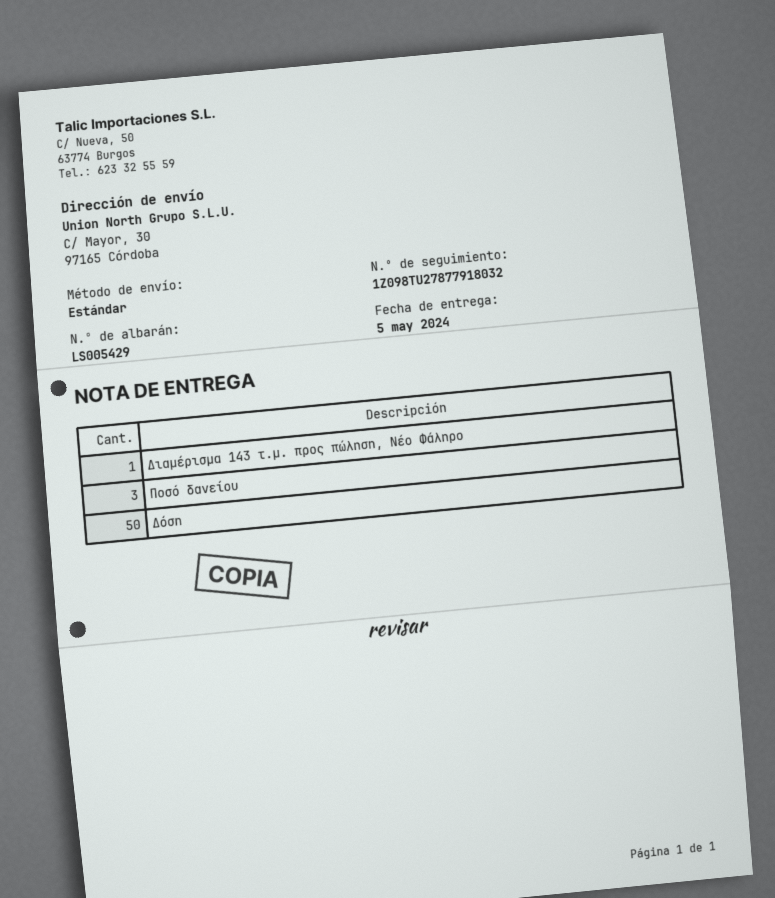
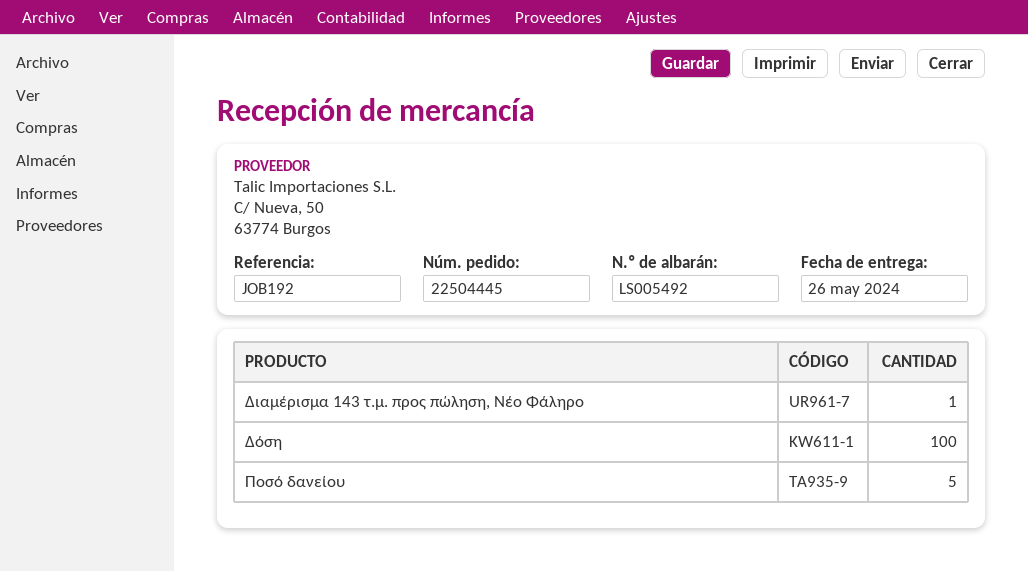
delivery note number: LS005429 -> LS005492
delivery date: 2024-05-05 -> 2024-05-26
Ποσό δανείου: 3 -> 5
Δόση: 50 -> 100

